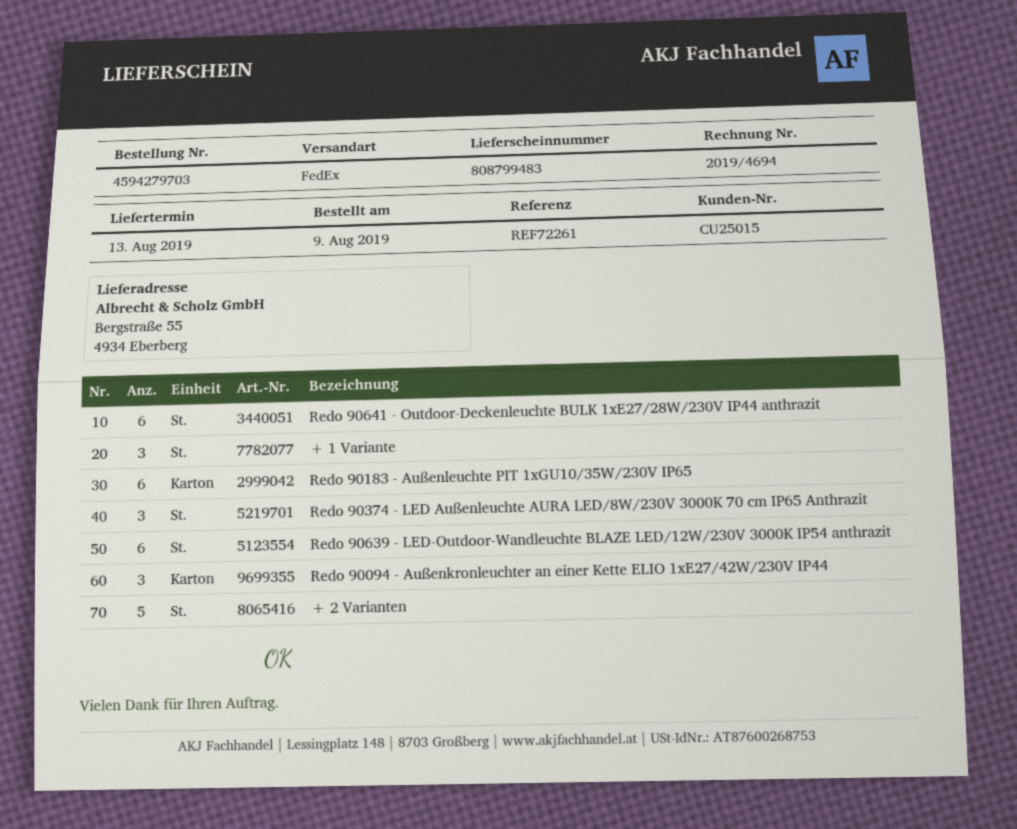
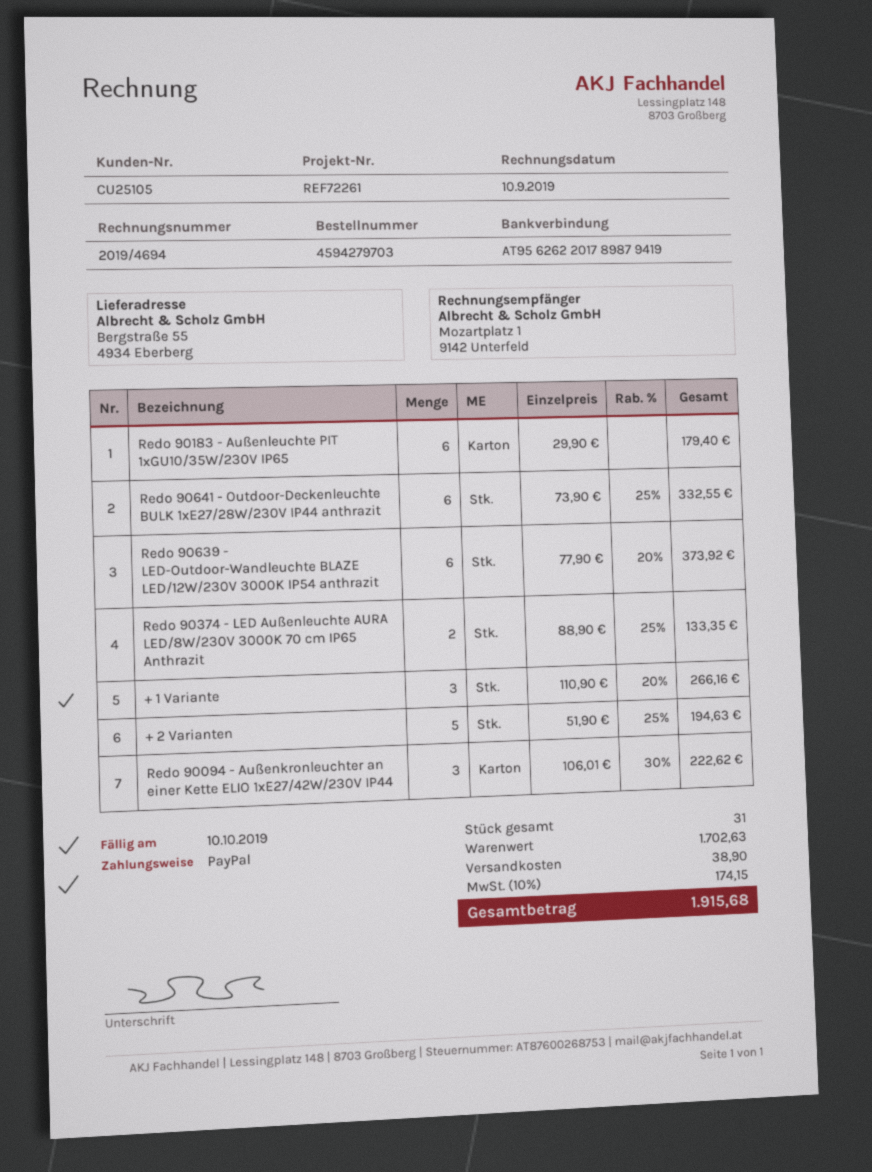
customer number: CU25015 -> CU25105
Redo 90374 - LED Außenleuchte AURA LED/8W/230V 3000K 70 cm IP65 Anthrazit: 3 -> 2

